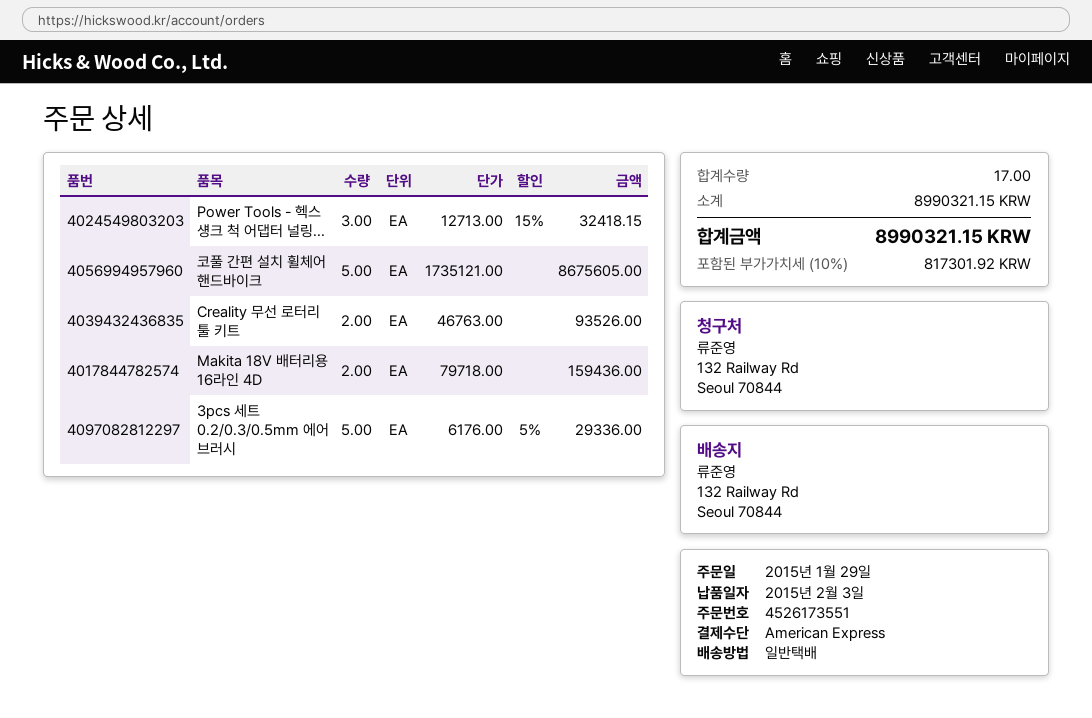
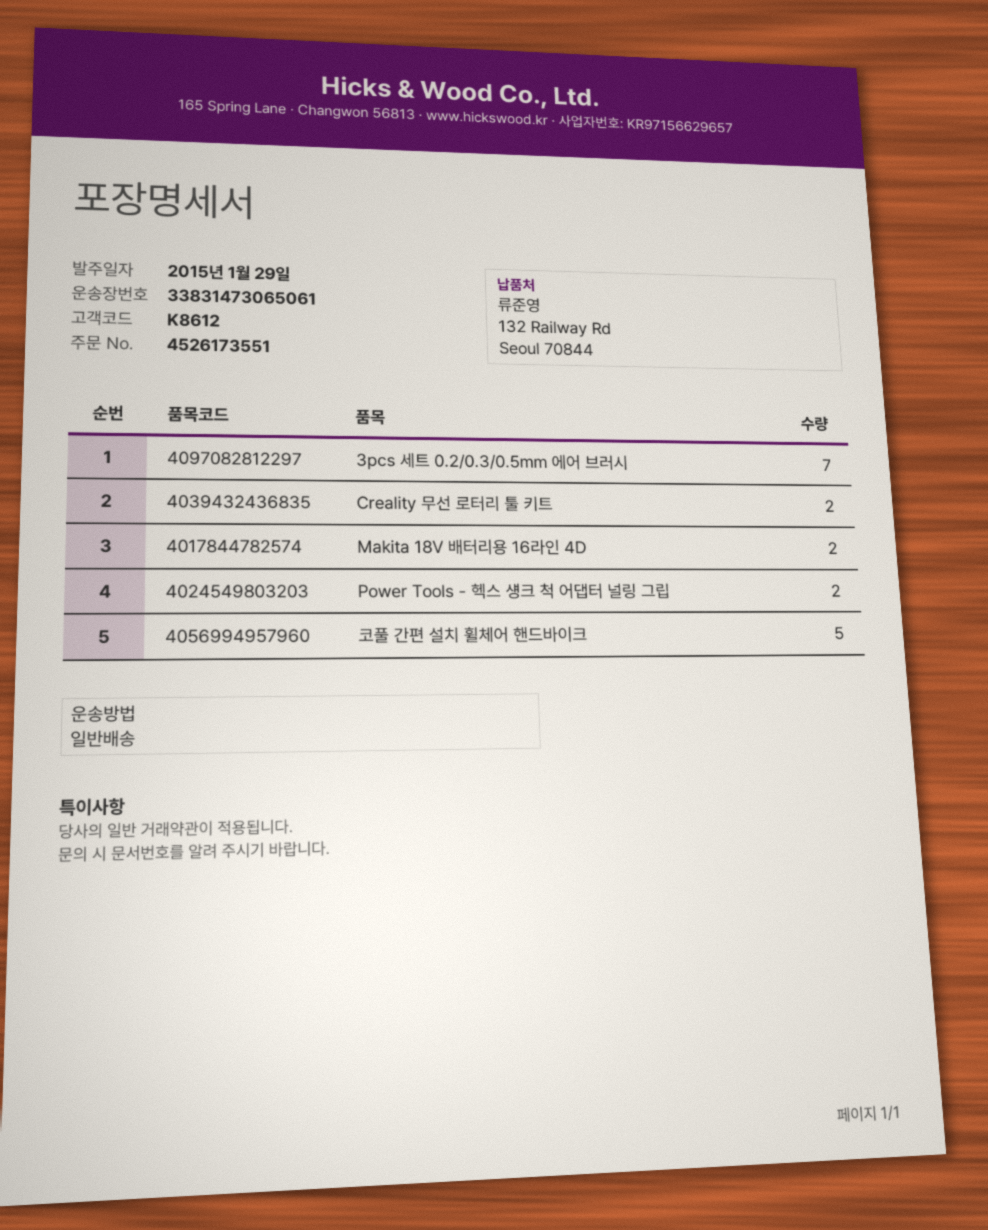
Power Tools - 헥스 섕크 척 어댑터 널링...: 3 -> 2
3pcs 세트 0.2/0.3/0.5mm 에어 브러시: 5 -> 7

